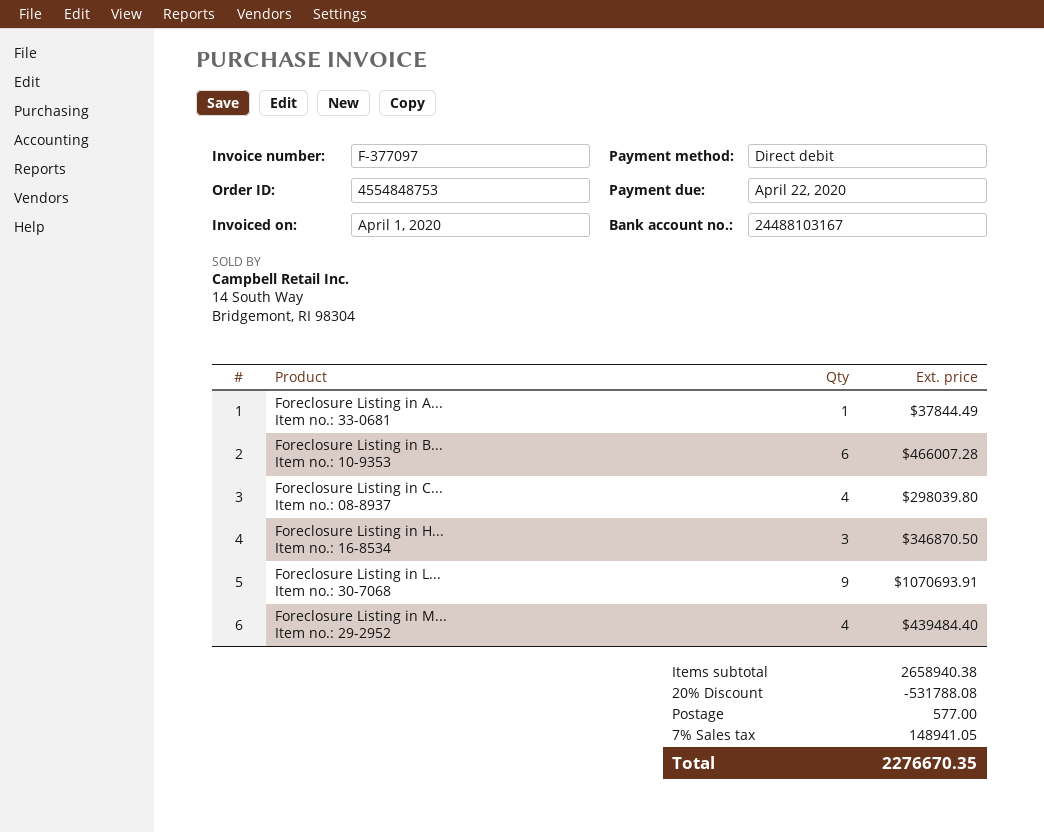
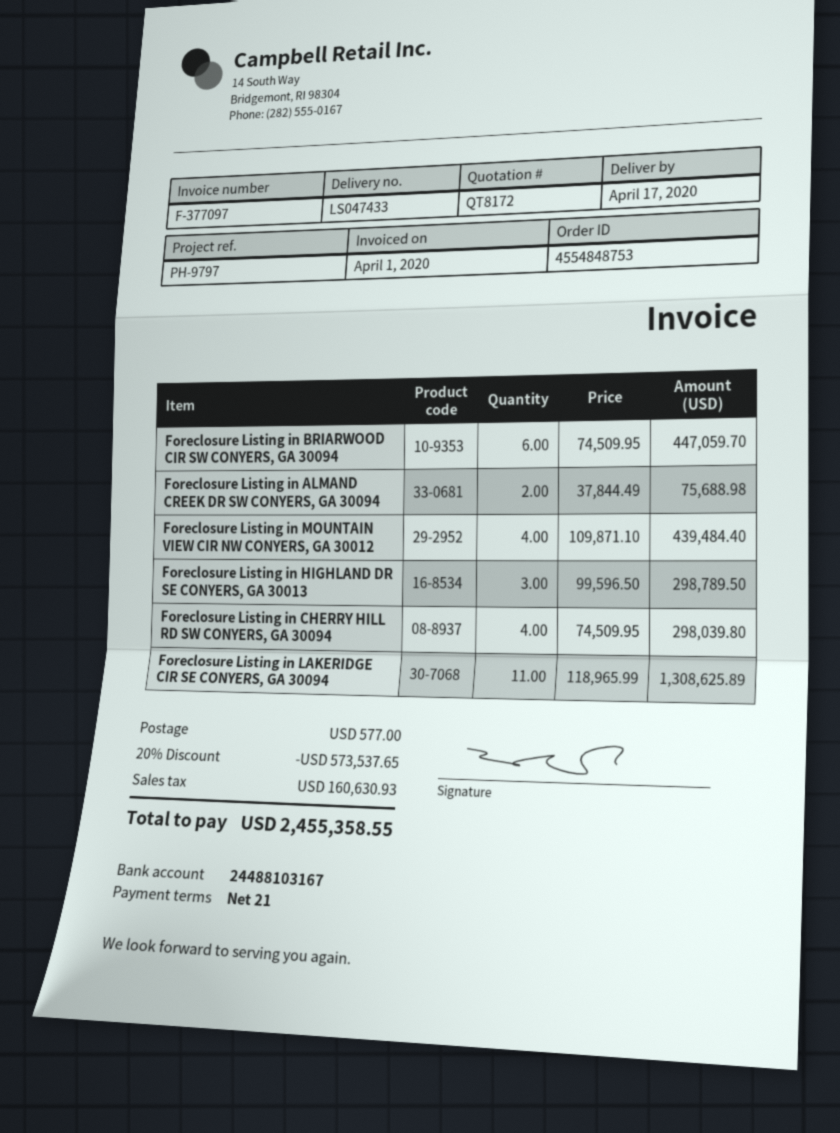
Foreclosure Listing in A...: 1 for 37844.49 -> 2 for 75688.98
Foreclosure Listing in B...: 6 for 466007.28 -> 6 for 447059.70
Foreclosure Listing in H...: 3 for 346870.50 -> 3 for 298789.50
Foreclosure Listing in L...: 9 for 1070693.91 -> 11 for 1308625.89
discount: 20% = 531788.08 -> 20% = 573537.65
tax: 148941.05 -> 160630.93
total: 2276670.35 -> 2455358.55

